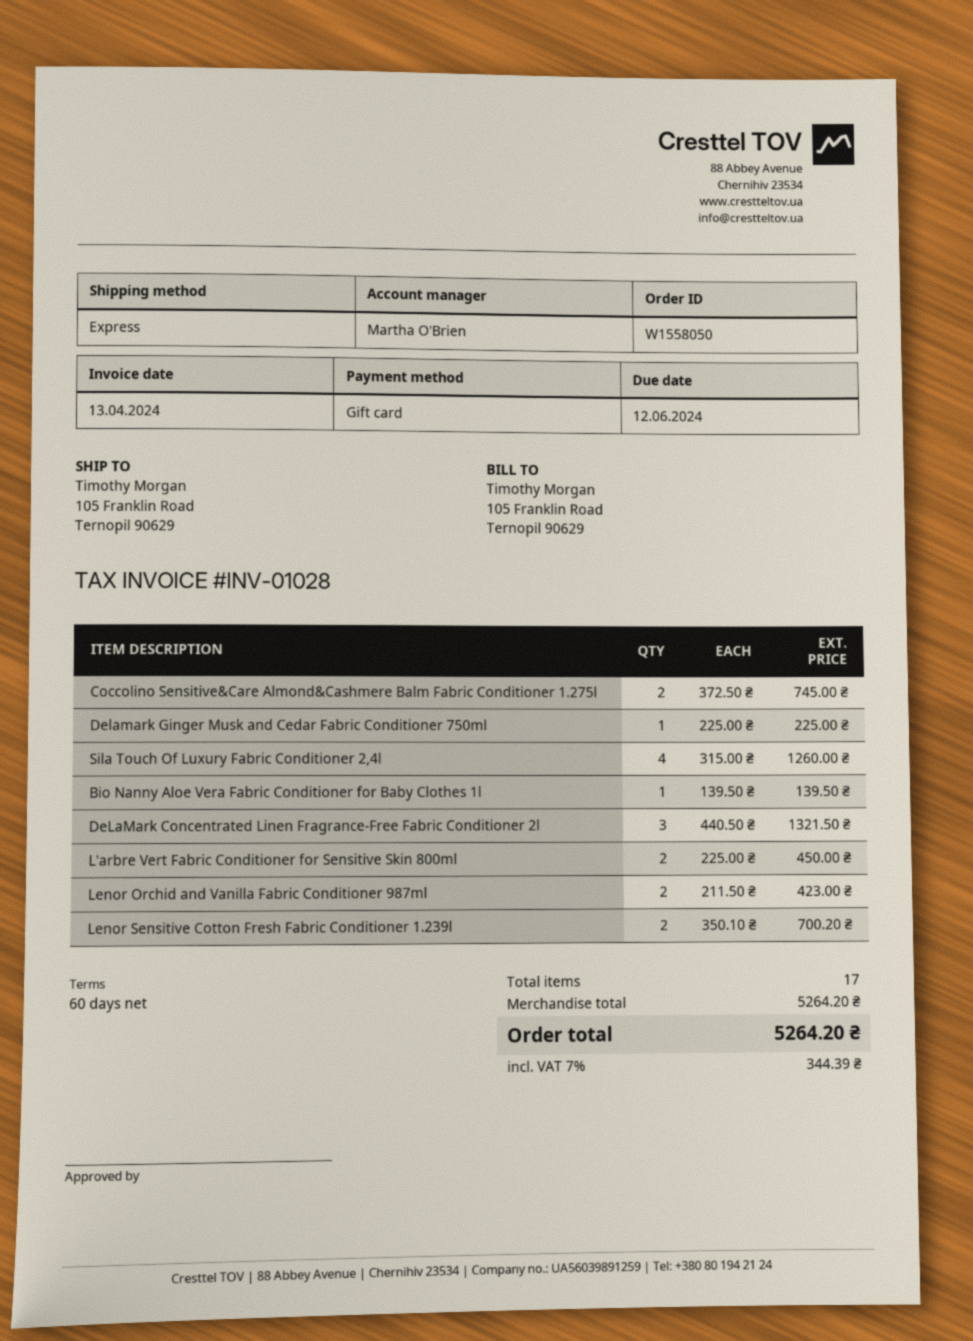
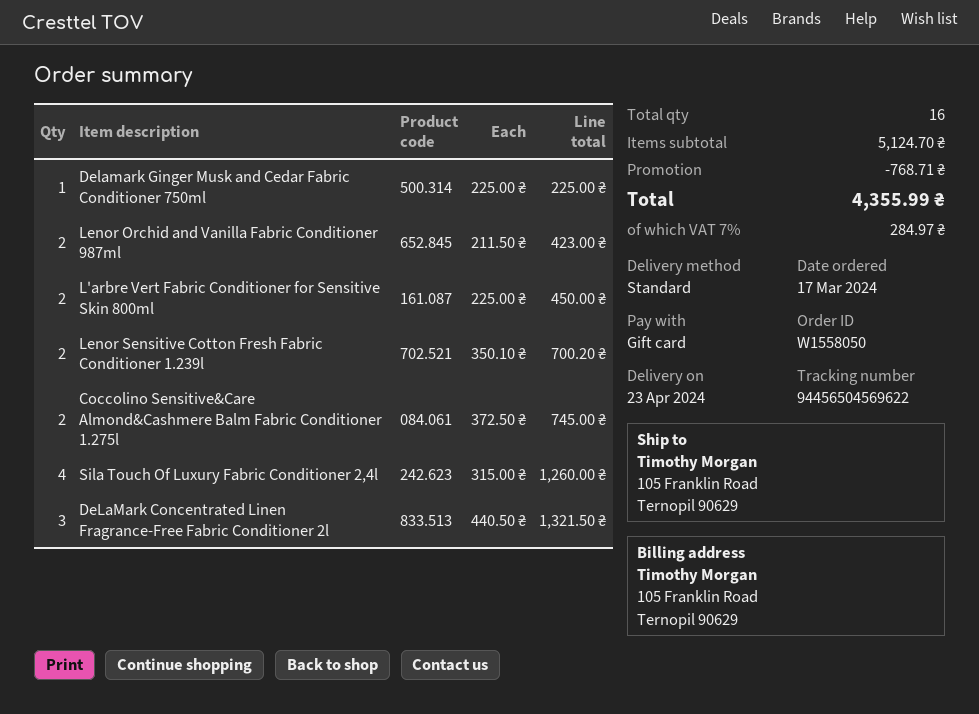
shipping method: express -> standard
Bio Nanny Aloe Vera Fabric Conditioner for Baby Clothes 1l: 1 x 139.50 = 139.50 -> none
total quantity: 17 -> 16
subtotal: 5264.20 -> 5124.70
discount: none -> 768.71
tax: 7% = 344.39 -> 7% = 284.97
total: 5264.20 -> 4355.99

